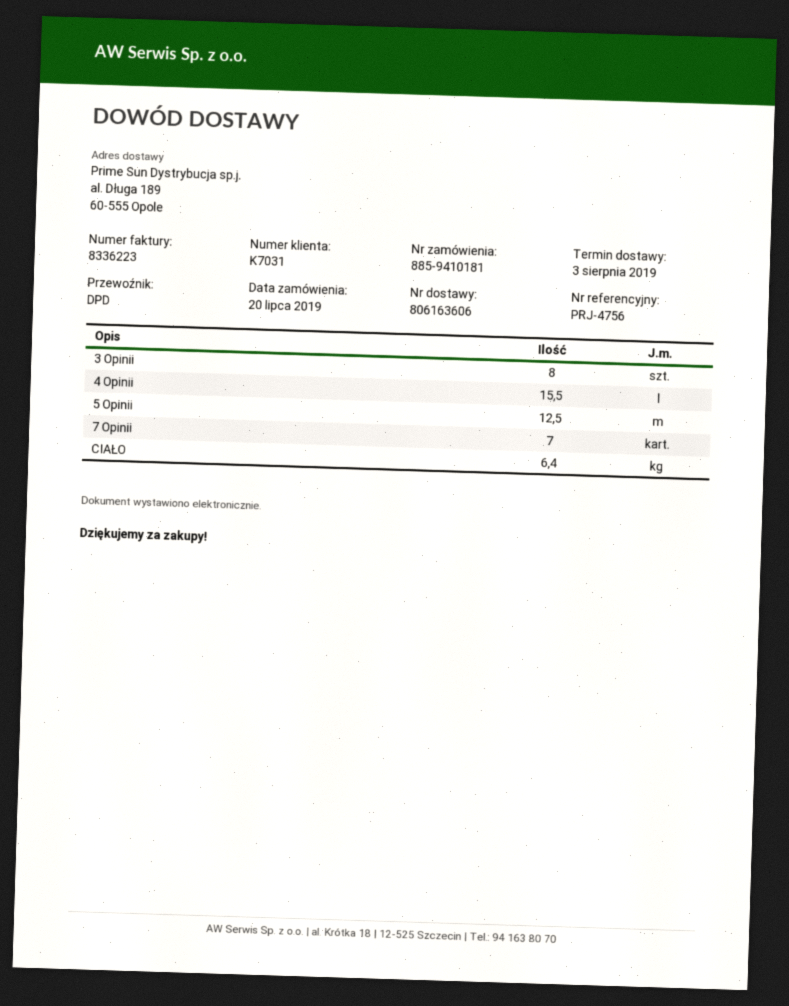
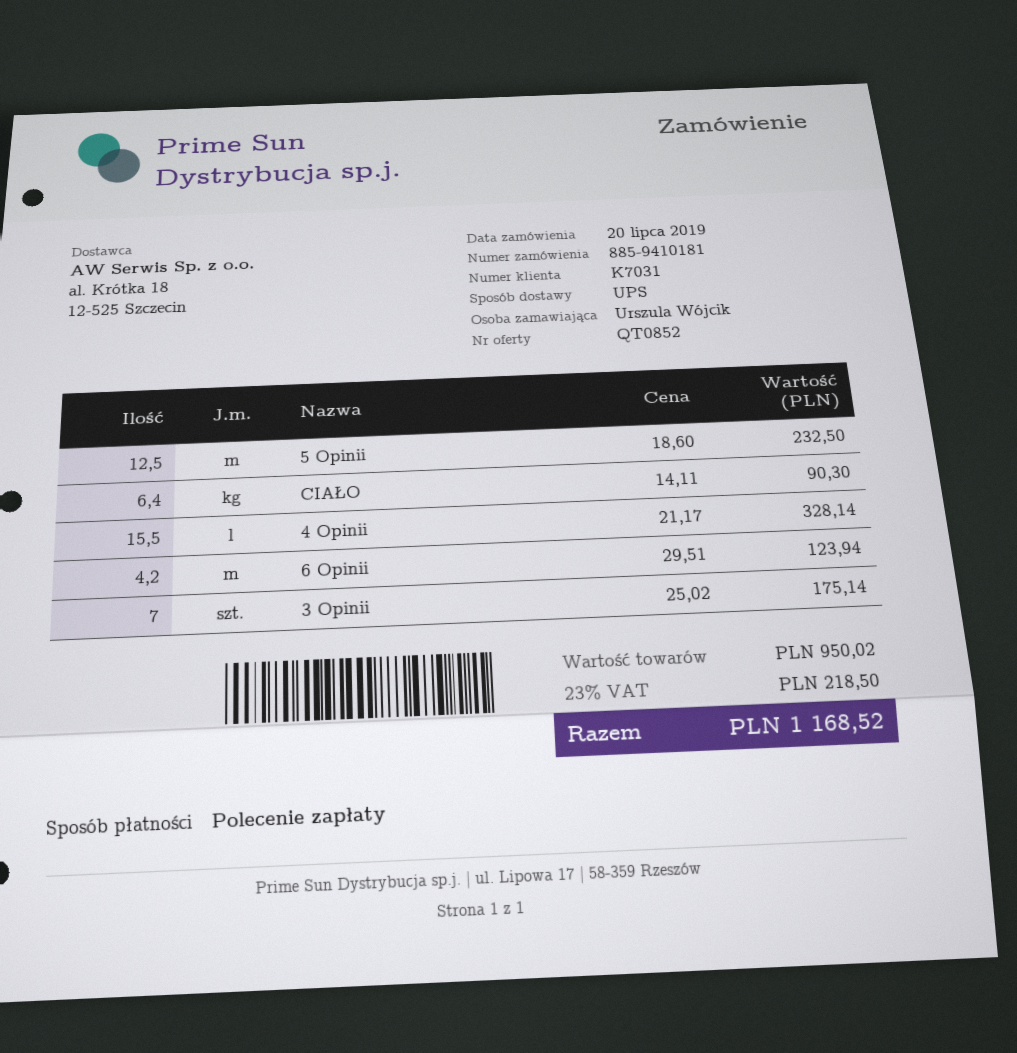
shipping method: DPD -> UPS
3 Opinii: 8 -> 7
7 Opinii: 7 -> none
6 Opinii: none -> 4.2

